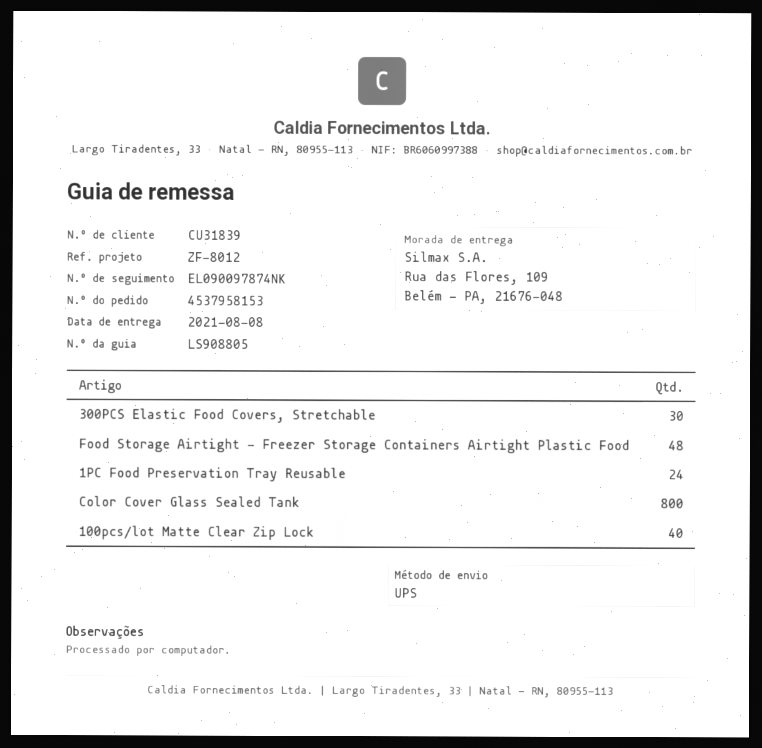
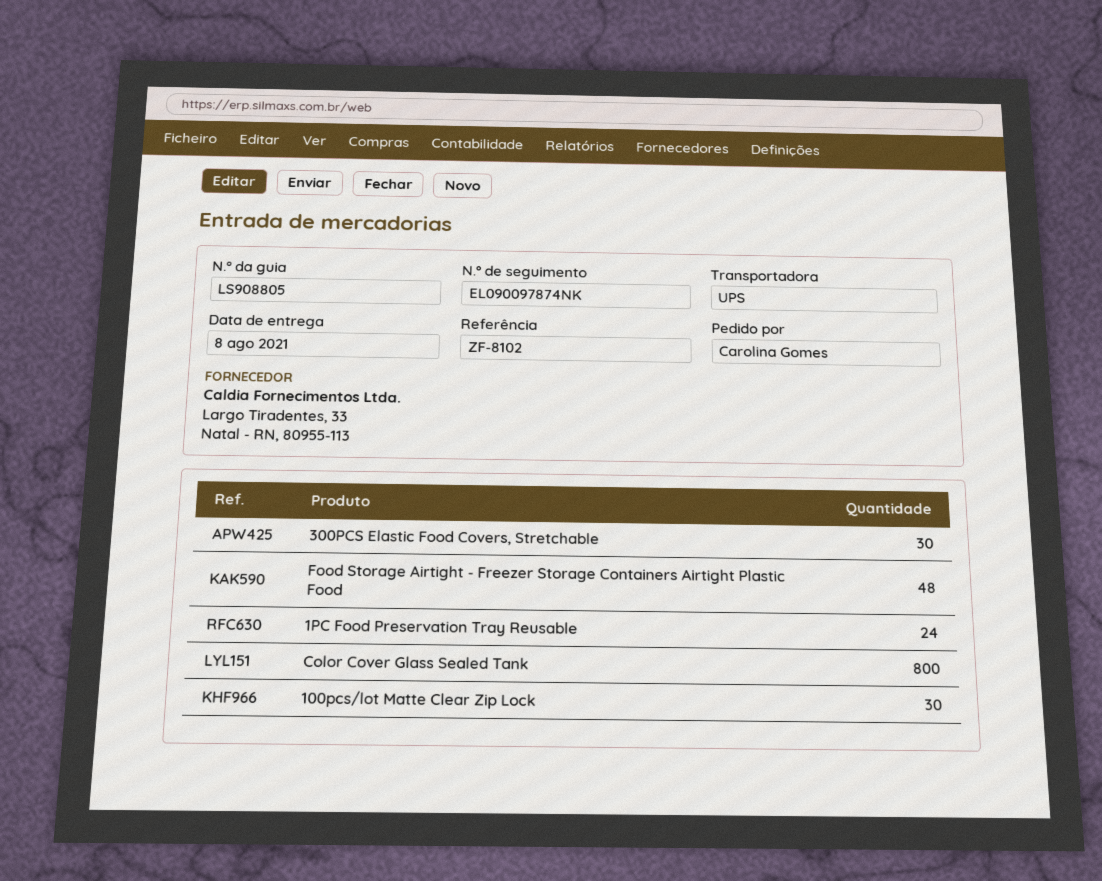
reference: ZF-8012 -> ZF-8102
100pcs/lot Matte Clear Zip Lock: 40 -> 30

